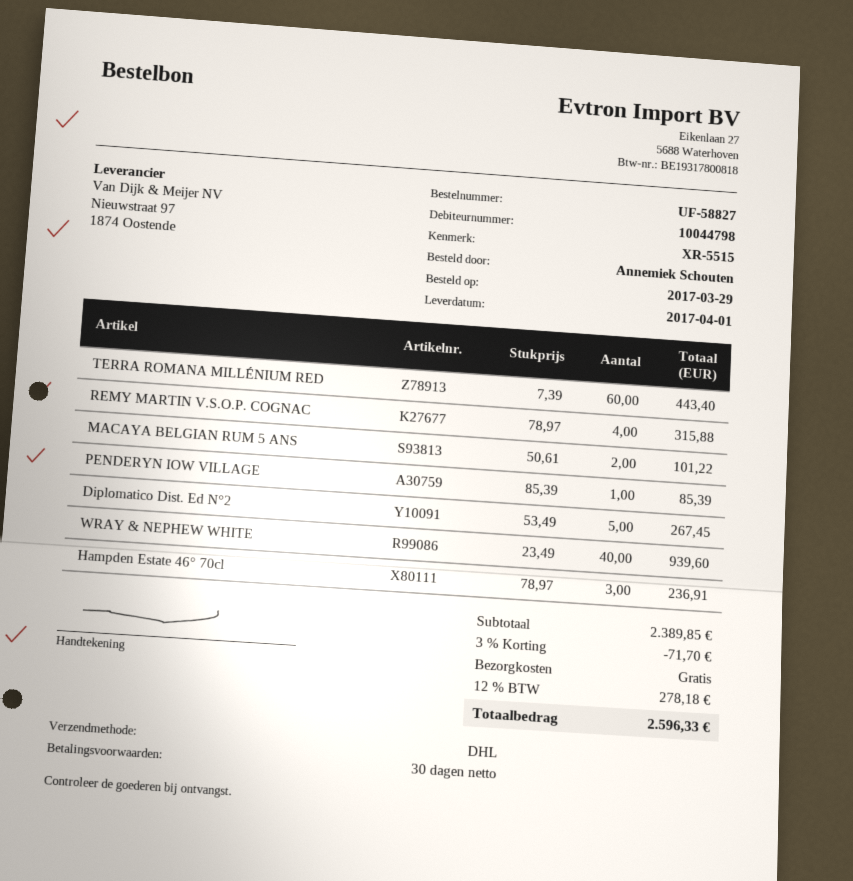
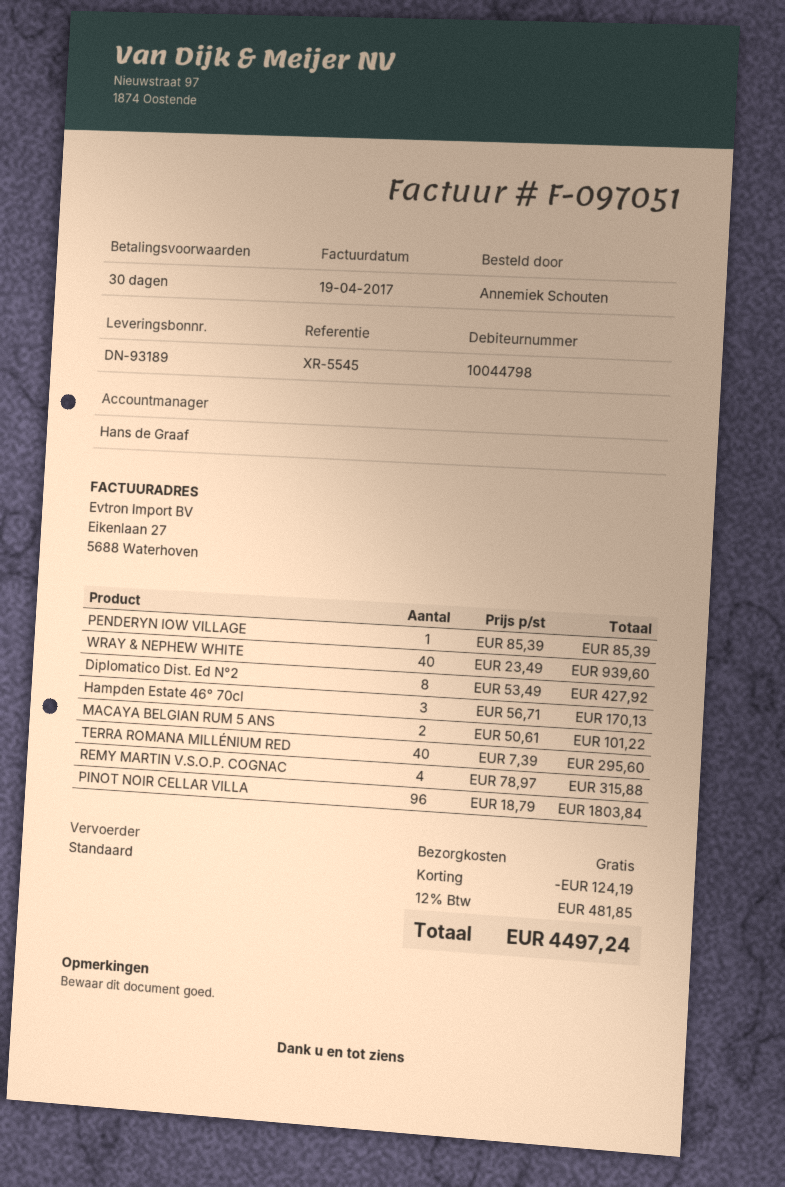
reference: XR-5515 -> XR-5545
shipping method: DHL -> standard
TERRA ROMANA MILLÉNIUM RED: 60 x 7.39 = 443.40 -> 40 x 7.39 = 295.60
Diplomatico Dist. Ed N°2: 5 x 53.49 = 267.45 -> 8 x 53.49 = 427.92
Hampden Estate 46° 70cl: 3 x 78.97 = 236.91 -> 3 x 56.71 = 170.13
PINOT NOIR CELLAR VILLA: none -> 96 x 18.79 = 1803.84
discount: 71.70 -> 124.19
tax: 12% = 278.18 -> 12% = 481.85
total: 2596.33 -> 4497.24

